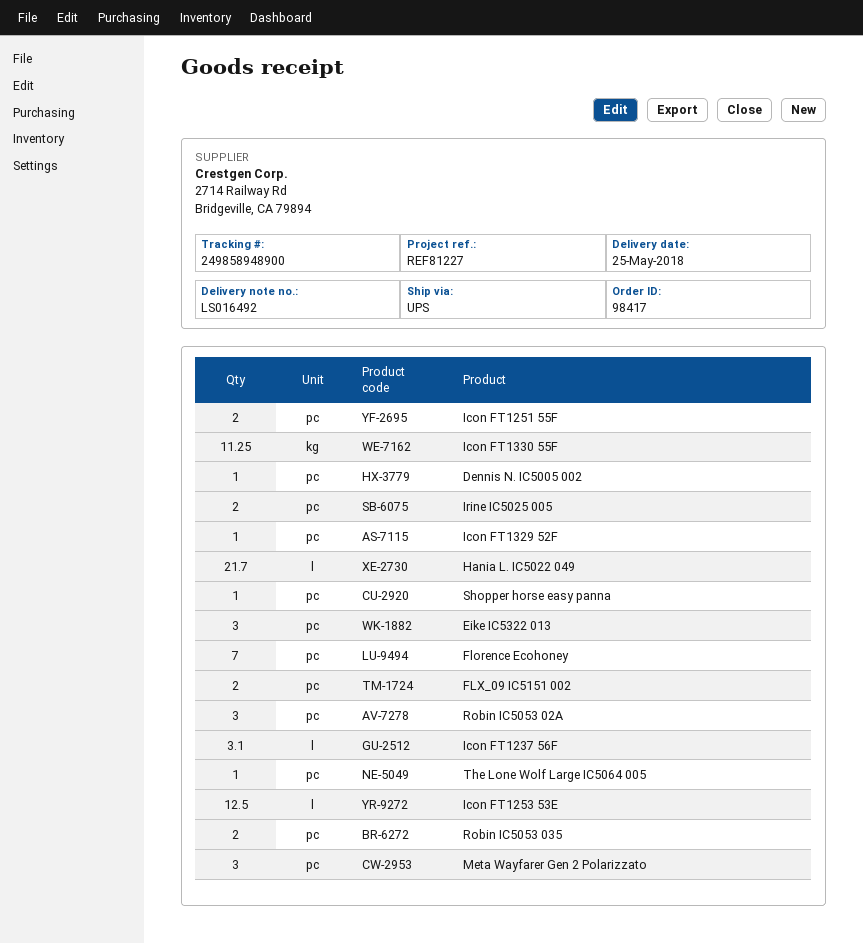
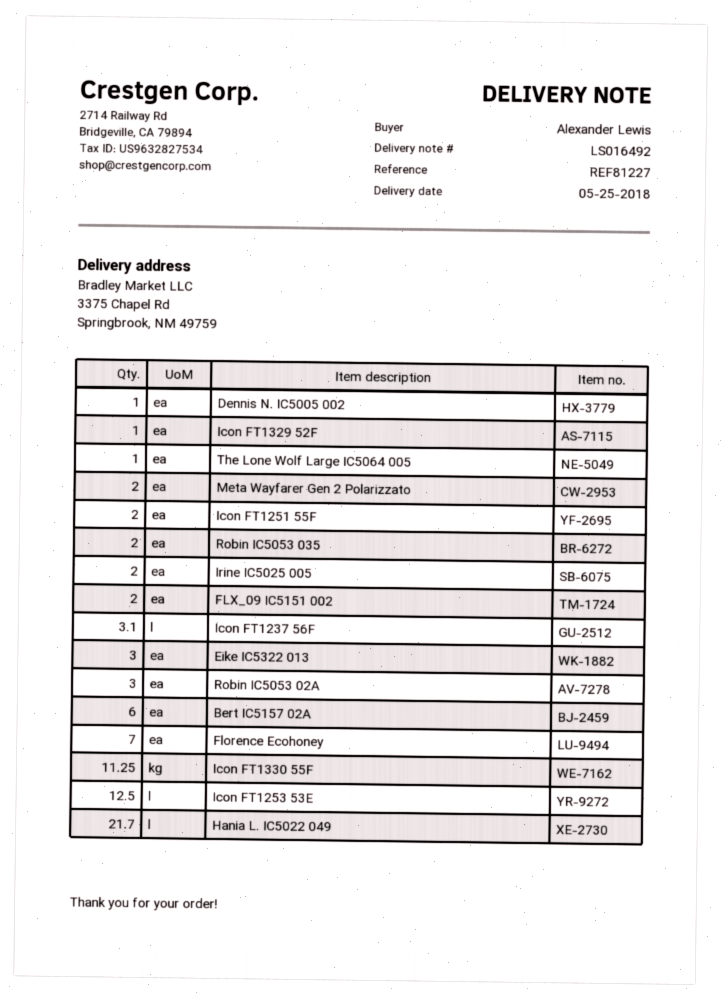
Shopper horse easy panna: 1 -> none
Meta Wayfarer Gen 2 Polarizzato: 3 -> 2
Bert IC5157 02A: none -> 6

